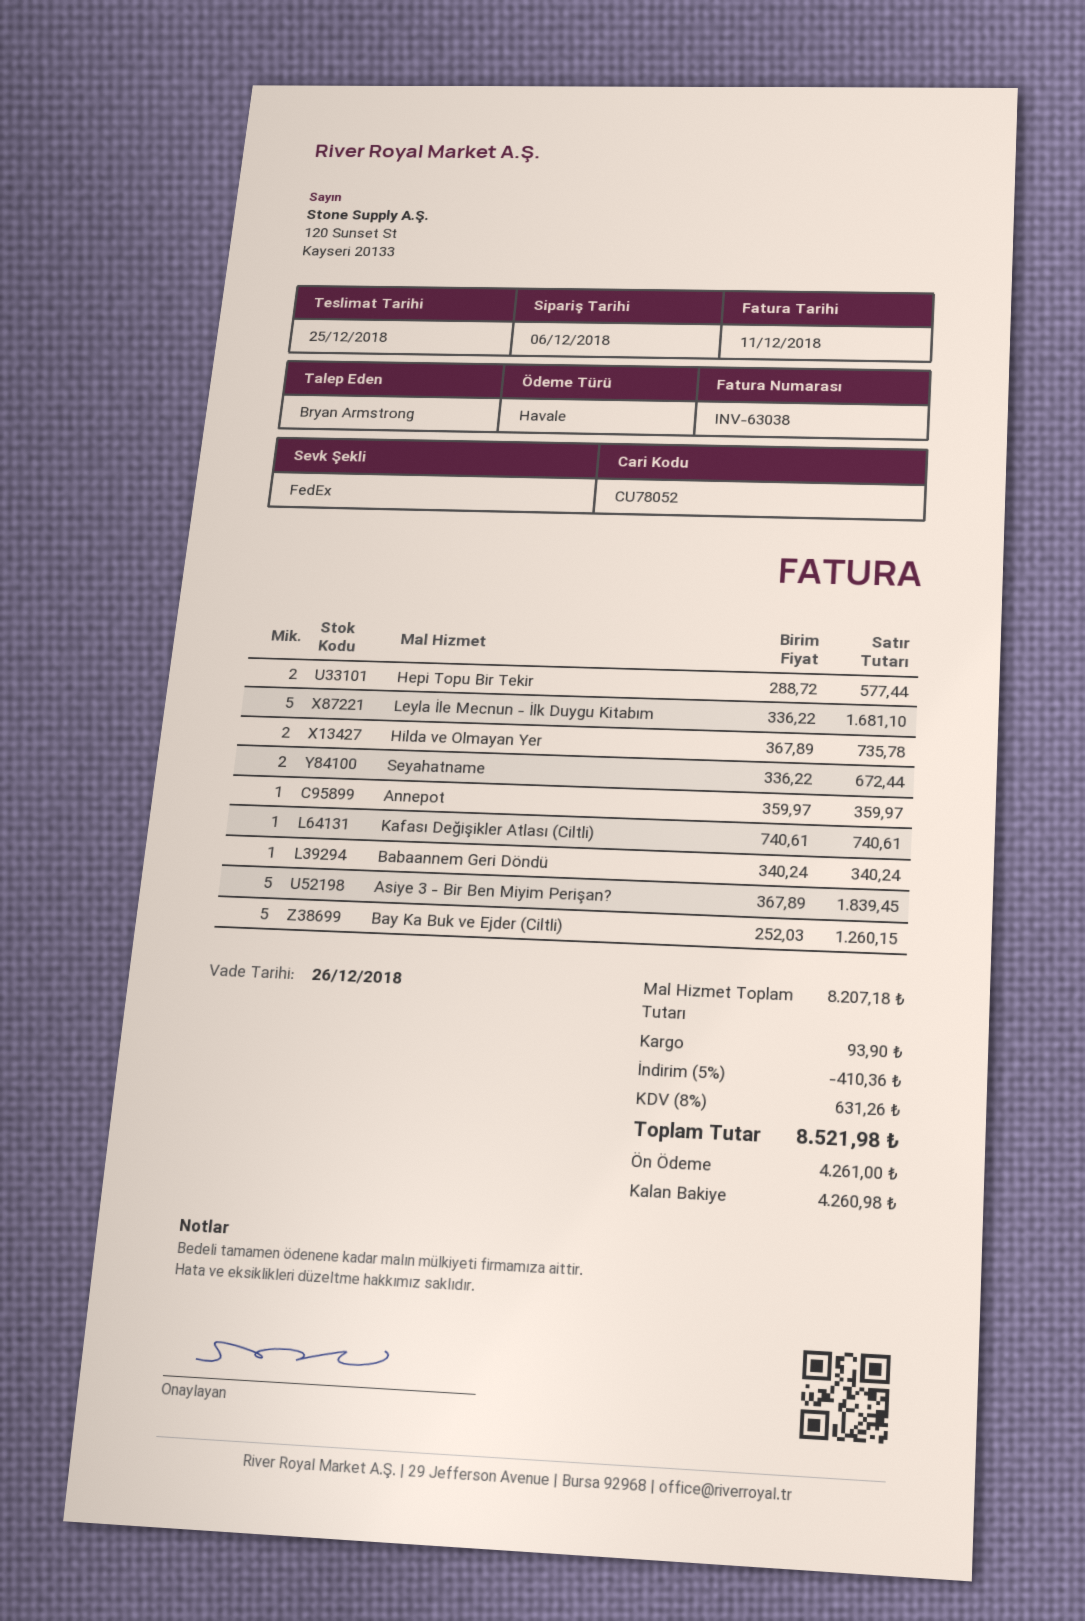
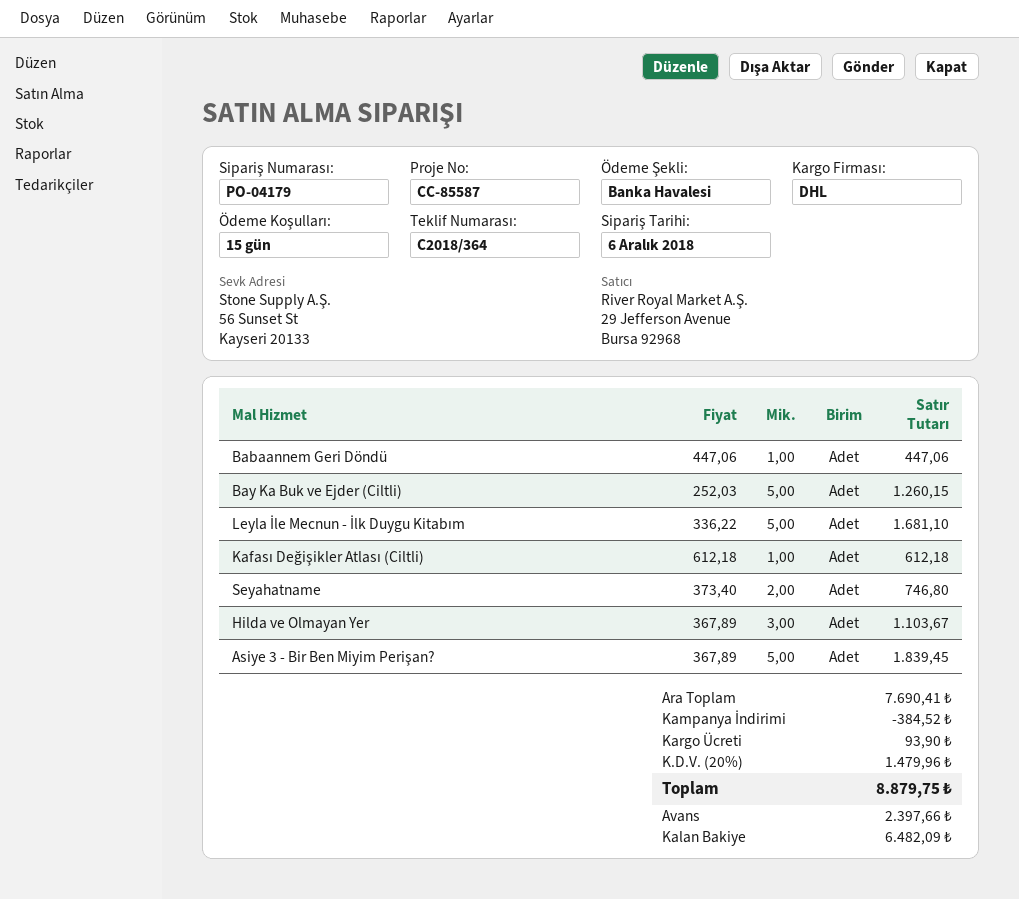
shipping method: FedEx -> DHL
Hepi Topu Bir Tekir: 2 x 288.72 = 577.44 -> none
Hilda ve Olmayan Yer: 2 x 367.89 = 735.78 -> 3 x 367.89 = 1103.67
Seyahatname: 2 x 336.22 = 672.44 -> 2 x 373.40 = 746.80
Annepot: 1 x 359.97 = 359.97 -> none
Kafası Değişikler Atlası (Ciltli): 1 x 740.61 = 740.61 -> 1 x 612.18 = 612.18
Babaannem Geri Döndü: 1 x 340.24 = 340.24 -> 1 x 447.06 = 447.06
subtotal: 8207.18 -> 7690.41
discount: 410.36 -> 384.52
tax: 8% = 631.26 -> 20% = 1479.96
total: 8521.98 -> 8879.75
deposit: 4261.00 -> 2397.66
balance: 4260.98 -> 6482.09

